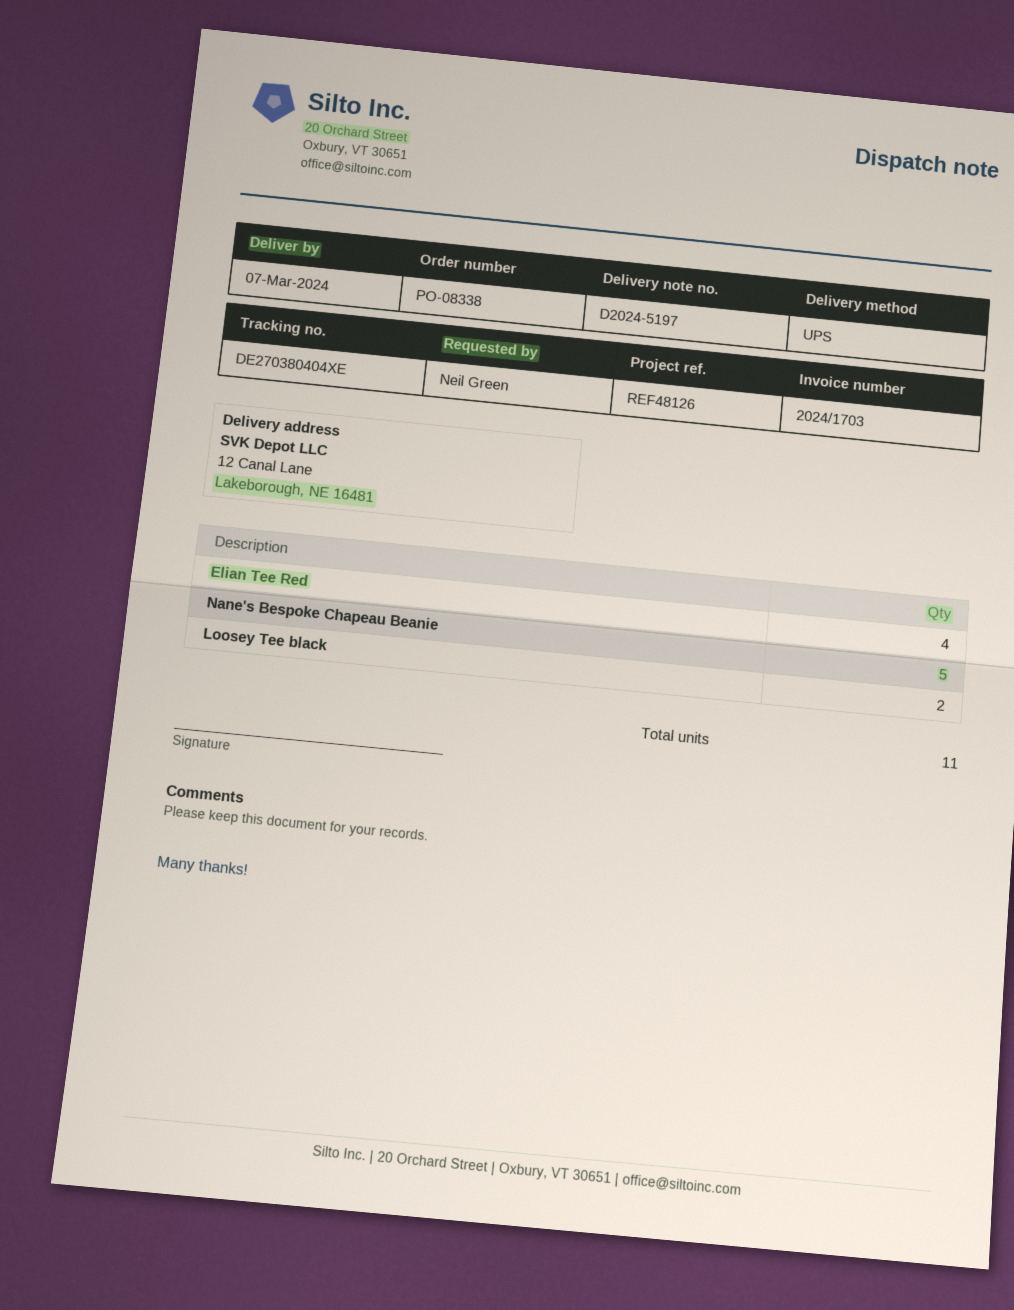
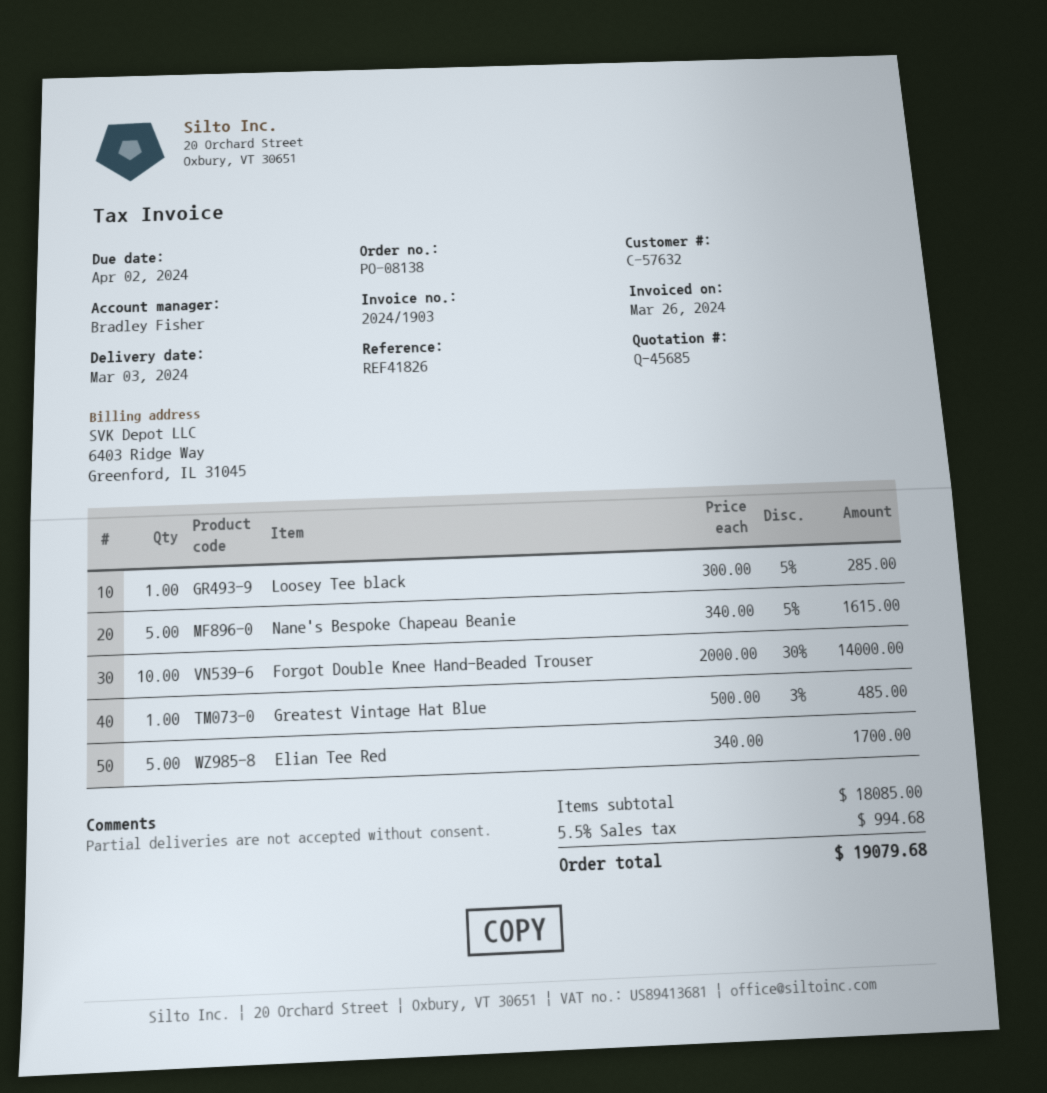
order number: PO-08338 -> PO-08138
delivery date: 2024-03-07 -> 2024-03-03
invoice number: 2024/1703 -> 2024/1903
reference: REF48126 -> REF41826
Elian Tee Red: 4 -> 5
Loosey Tee black: 2 -> 1
Forgot Double Knee Hand-Beaded Trouser: none -> 10
Greatest Vintage Hat Blue: none -> 1

